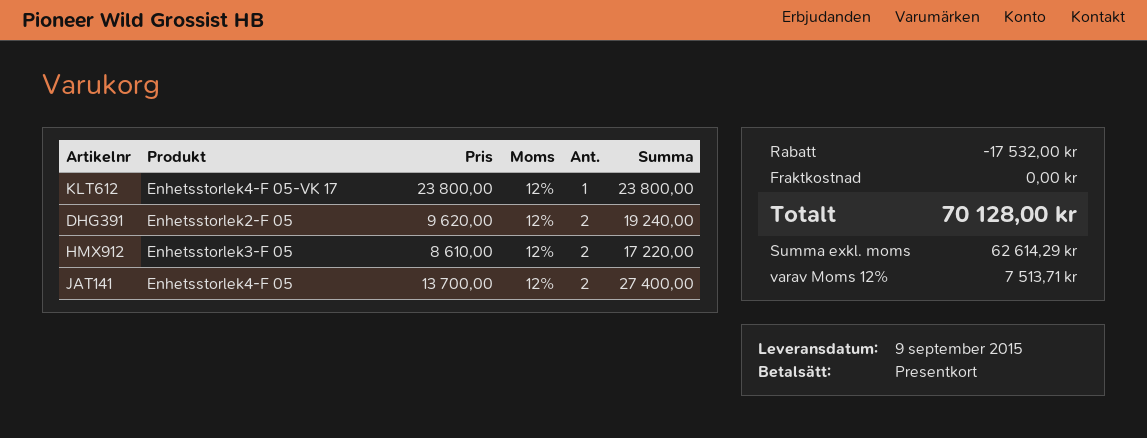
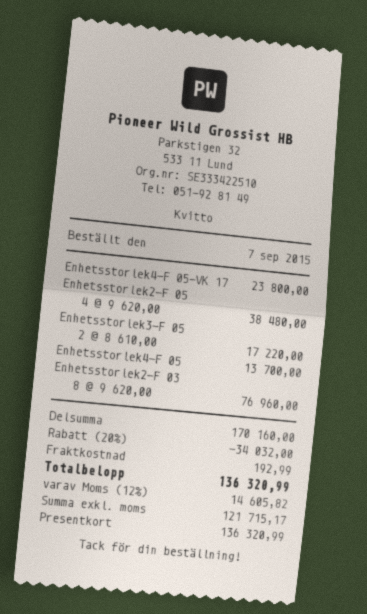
Enhetsstorlek2-F 05: 2 x 9620.00 = 19240.00 -> 4 x 9620.00 = 38480.00
Enhetsstorlek4-F 05: 2 x 13700.00 = 27400.00 -> 1 x 13700.00 = 13700.00
Enhetsstorlek2-F 03: none -> 8 x 9620.00 = 76960.00
discount: 17532.00 -> 34032.00
shipping: 0.00 -> 192.99
net: 62614.29 -> 121715.17
tax: 12% = 7513.71 -> 12% = 14605.82
total: 70128.00 -> 136320.99

